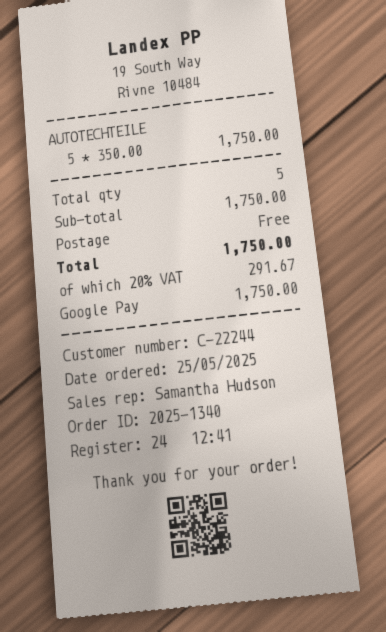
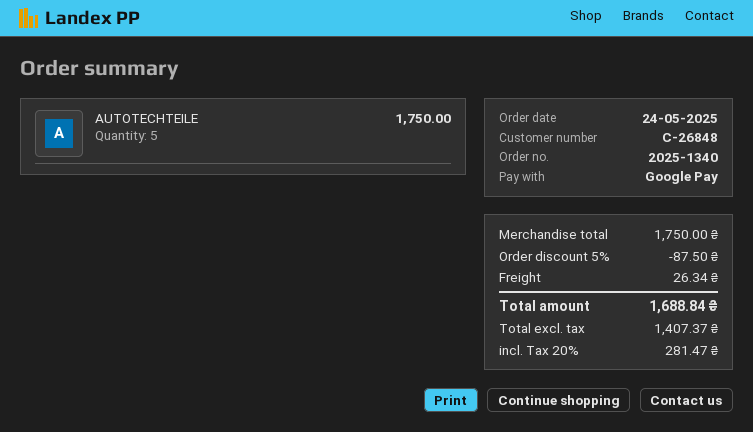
order date: 2025-05-25 -> 2025-05-24
customer number: C-22244 -> C-26848
discount: none -> 5% = 87.50
shipping: 0.00 -> 26.34
tax: 20% = 291.67 -> 20% = 281.47
total: 1750.00 -> 1688.84

